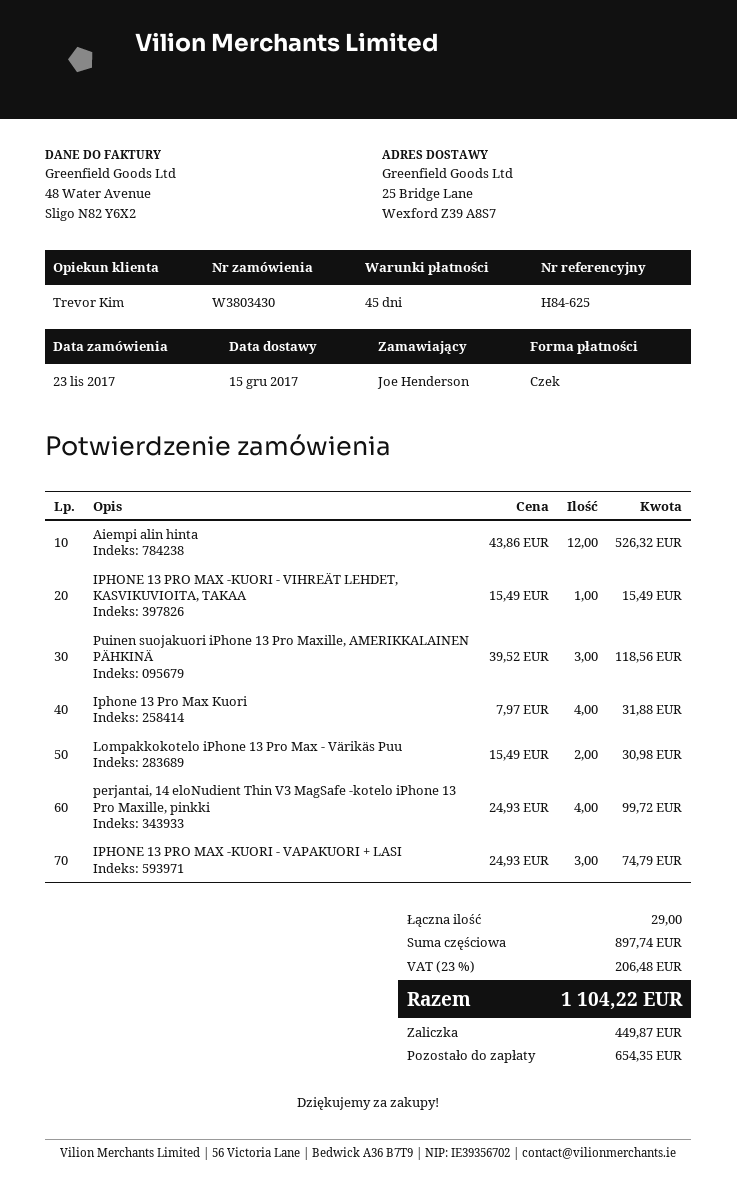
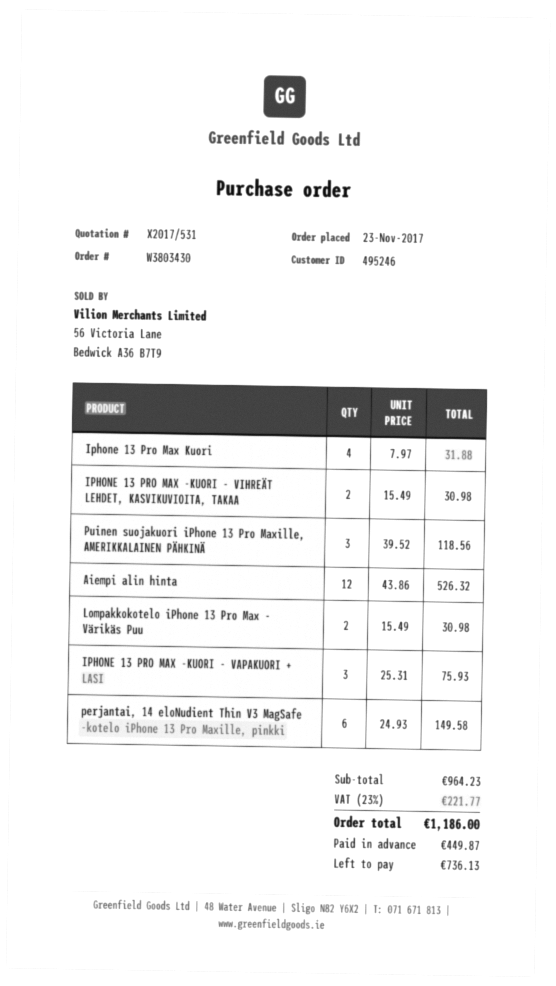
IPHONE 13 PRO MAX -KUORI - VIHREÄT LEHDET, KASVIKUVIOITA, TAKAA: 1 x 15.49 = 15.49 -> 2 x 15.49 = 30.98
perjantai, 14 eloNudient Thin V3 MagSafe -kotelo iPhone 13 Pro Maxille, pinkki: 4 x 24.93 = 99.72 -> 6 x 24.93 = 149.58
IPHONE 13 PRO MAX -KUORI - VAPAKUORI + LASI: 3 x 24.93 = 74.79 -> 3 x 25.31 = 75.93
subtotal: 897.74 -> 964.23
tax: 23% = 206.48 -> 23% = 221.77
total: 1104.22 -> 1186.00
balance: 654.35 -> 736.13

